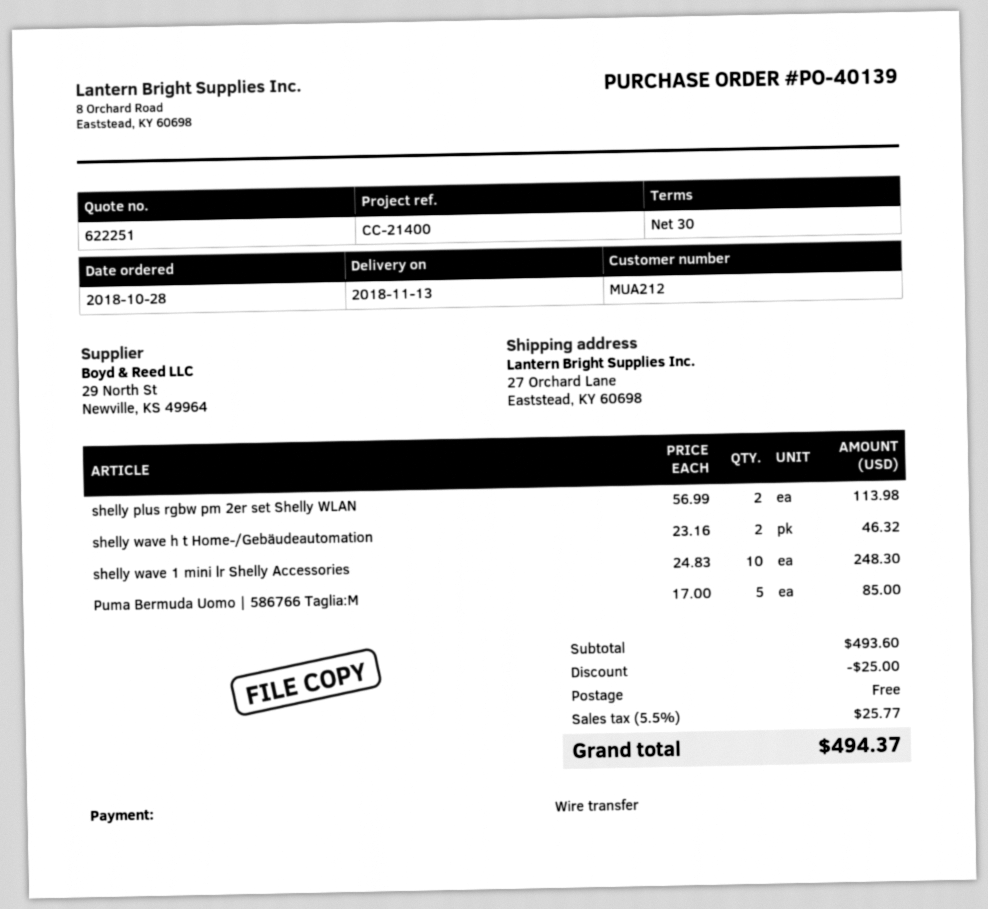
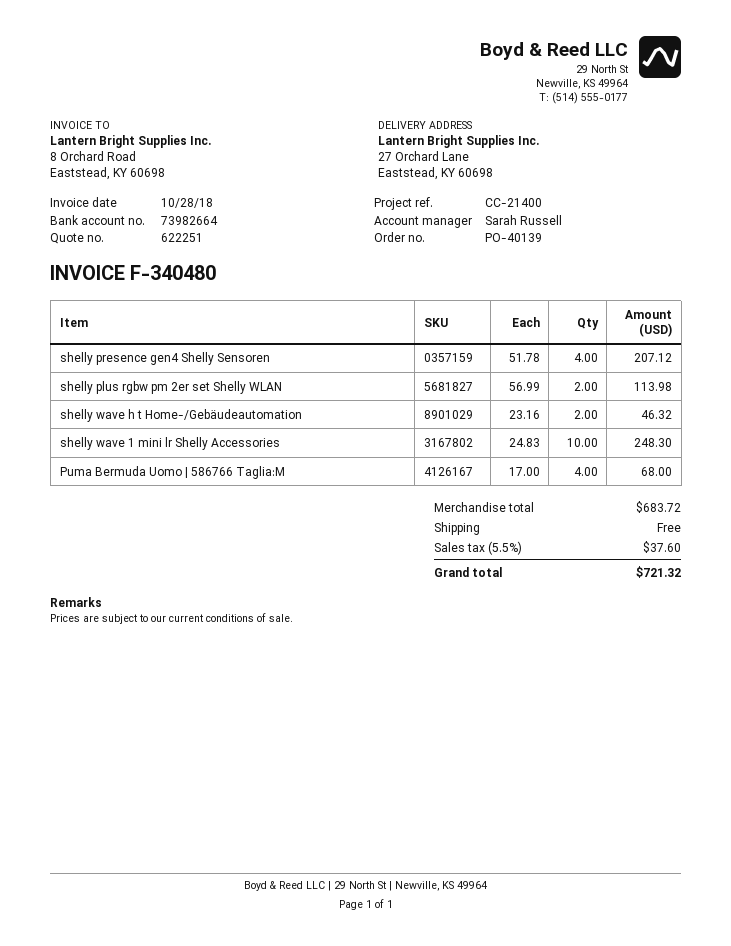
Puma Bermuda Uomo | 586766 Taglia:M: 5 x 17.00 = 85.00 -> 4 x 17.00 = 68.00
shelly presence gen4 Shelly Sensoren: none -> 4 x 51.78 = 207.12
subtotal: 493.60 -> 683.72
discount: 25.00 -> none
tax: 5.5% = 25.77 -> 5.5% = 37.60
total: 494.37 -> 721.32

